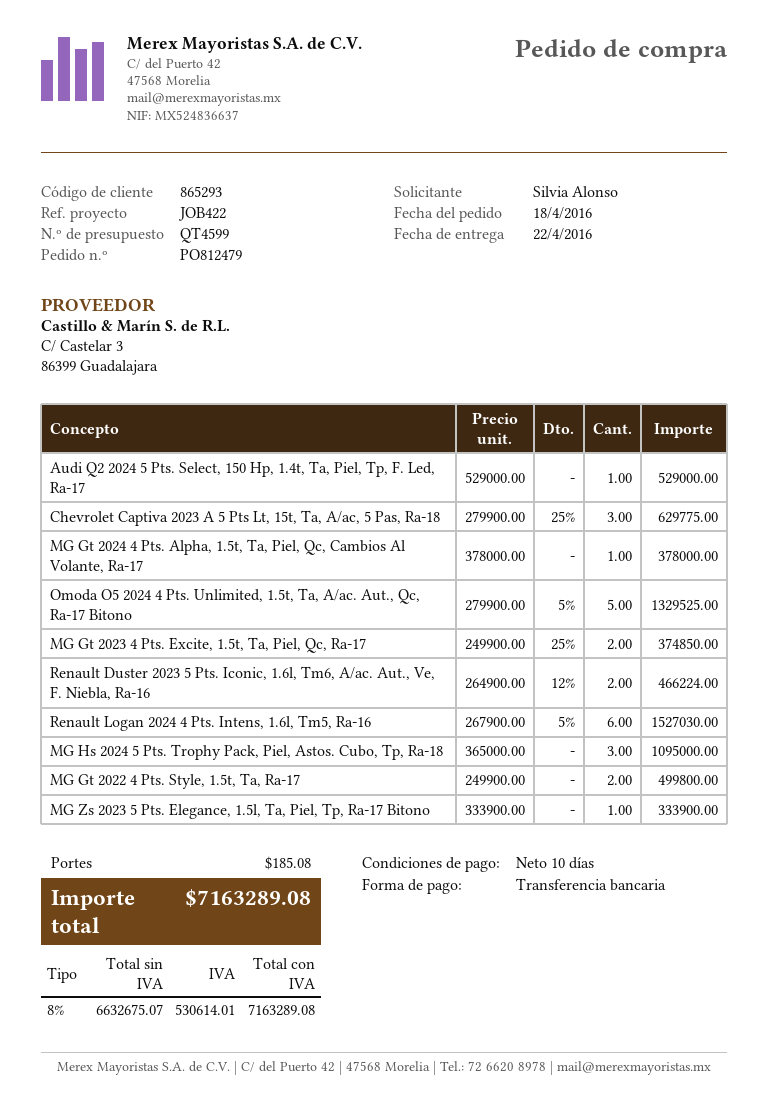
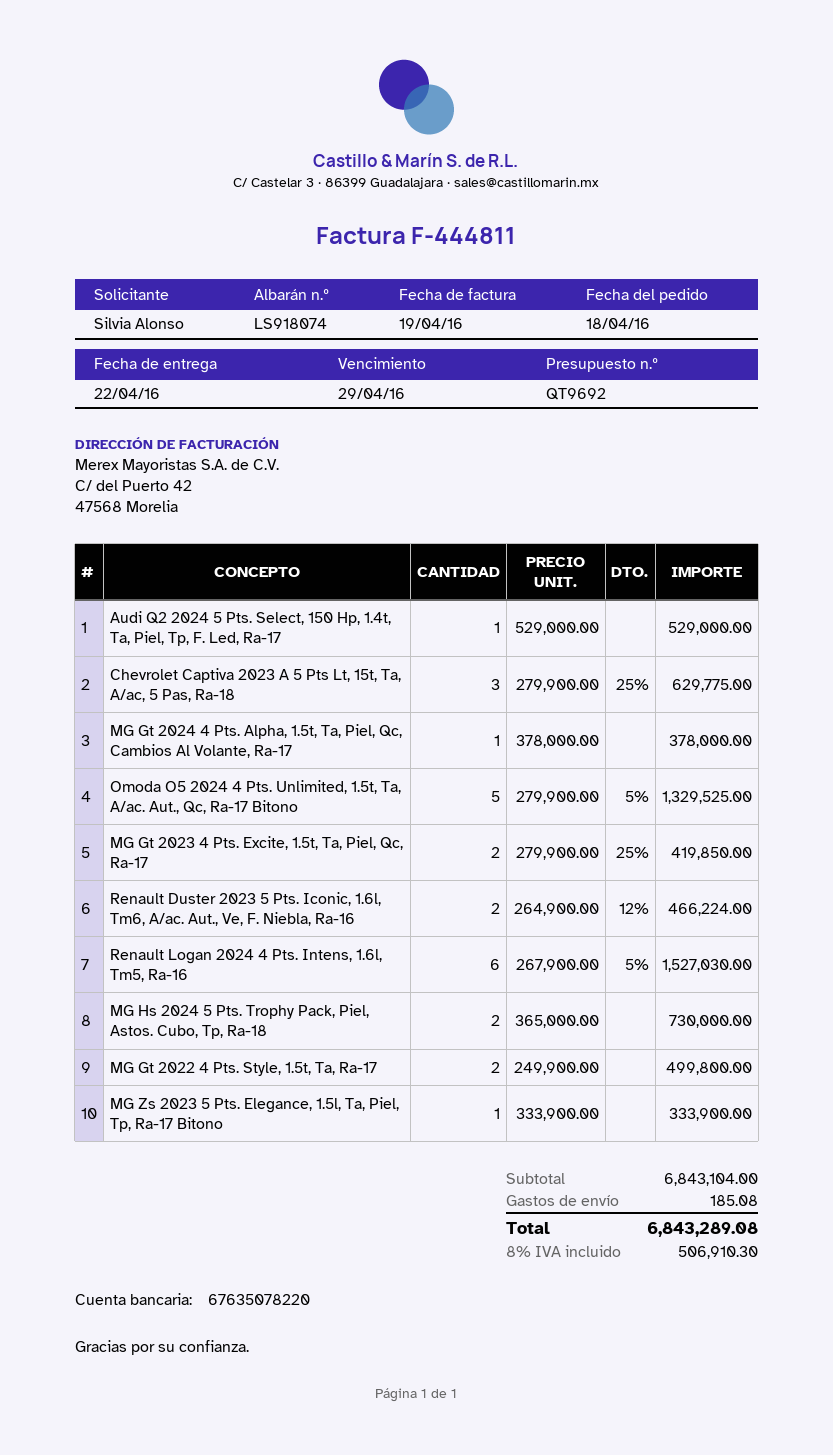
quote number: QT4599 -> QT9692
MG Gt 2023 4 Pts. Excite, 1.5t, Ta, Piel, Qc, Ra-17: 2 x 249900.00 - 25% = 374850.00 -> 2 x 279900.00 - 25% = 419850.00
MG Hs 2024 5 Pts. Trophy Pack, Piel, Astos. Cubo, Tp, Ra-18: 3 x 365000.00 = 1095000.00 -> 2 x 365000.00 = 730000.00
tax: 8% = 530614.01 -> 8% = 506910.30
total: 7163289.08 -> 6843289.08

